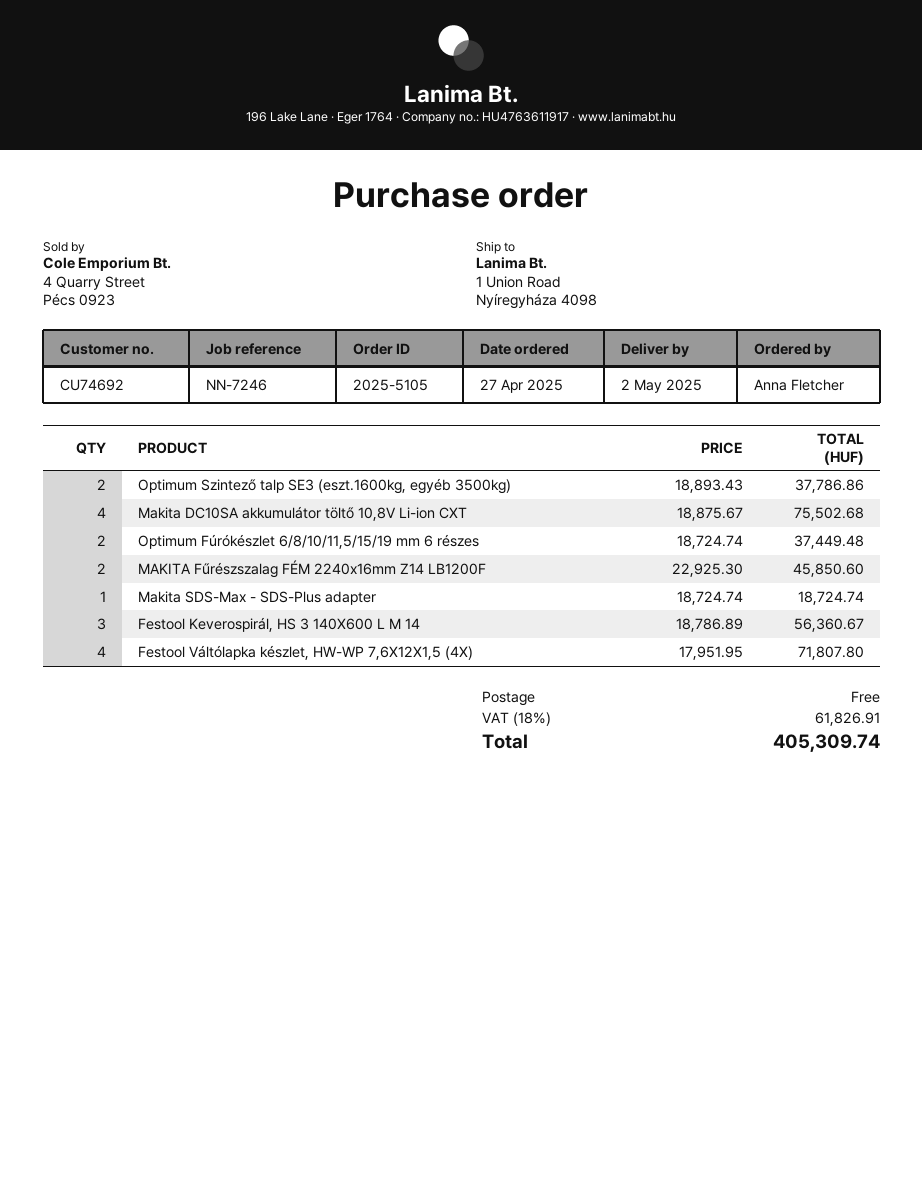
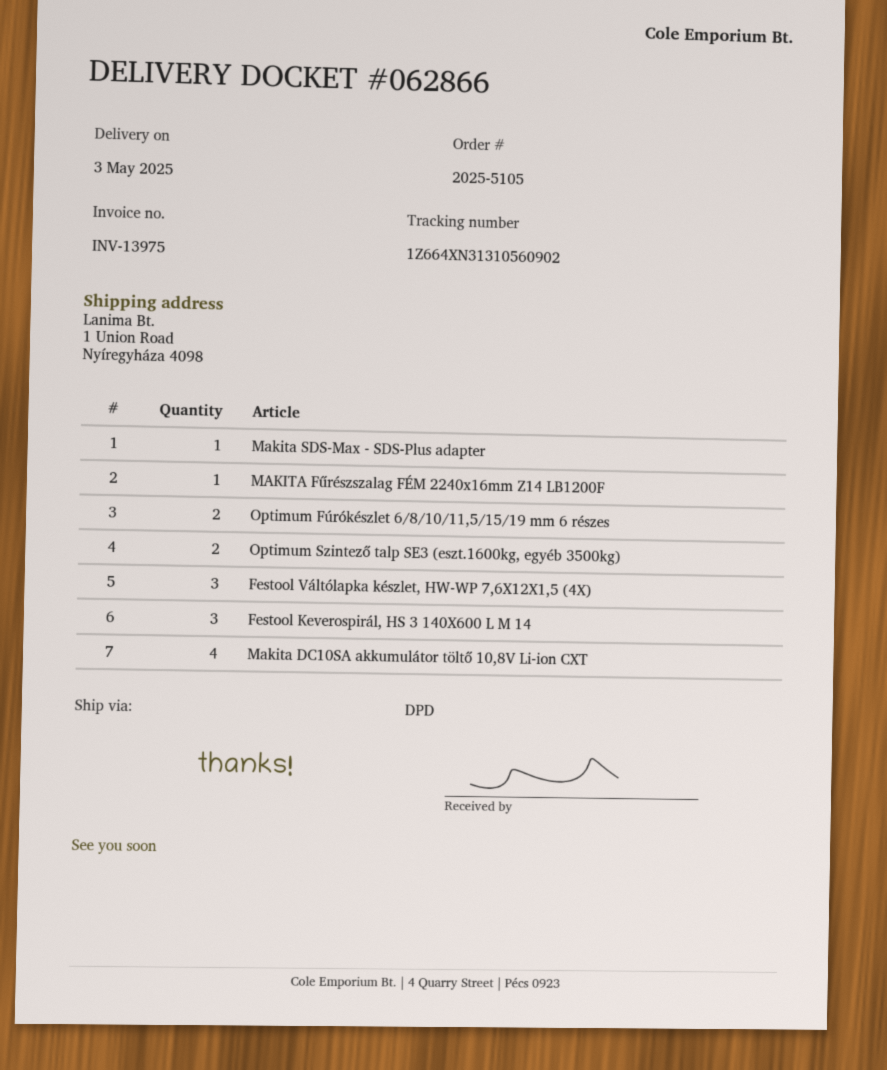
delivery date: 2025-05-02 -> 2025-05-03
MAKITA Fűrészszalag FÉM 2240x16mm Z14 LB1200F: 2 -> 1
Festool Váltólapka készlet, HW-WP 7,6X12X1,5 (4X): 4 -> 3

